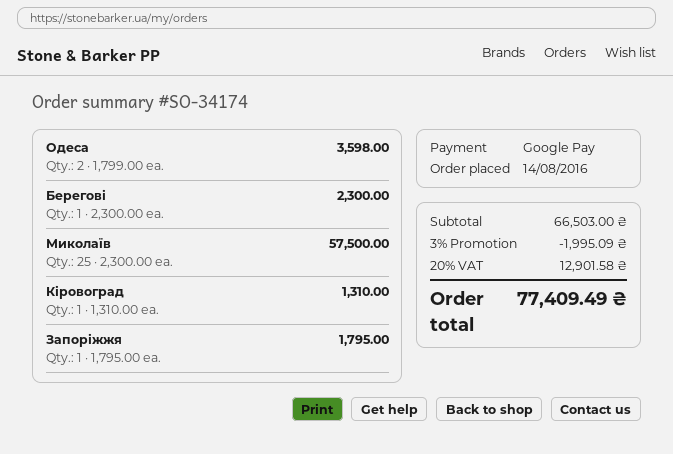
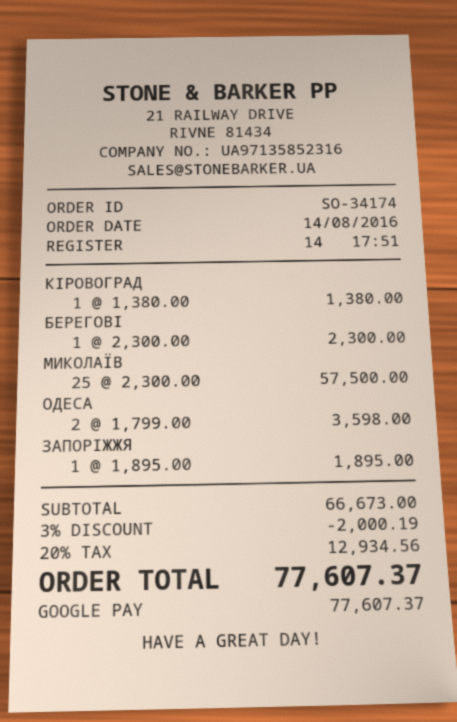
Кіровоград: 1 x 1310.00 = 1310.00 -> 1 x 1380.00 = 1380.00
Запоріжжя: 1 x 1795.00 = 1795.00 -> 1 x 1895.00 = 1895.00
subtotal: 66503.00 -> 66673.00
discount: 3% = 1995.09 -> 3% = 2000.19
tax: 20% = 12901.58 -> 20% = 12934.56
total: 77409.49 -> 77607.37

